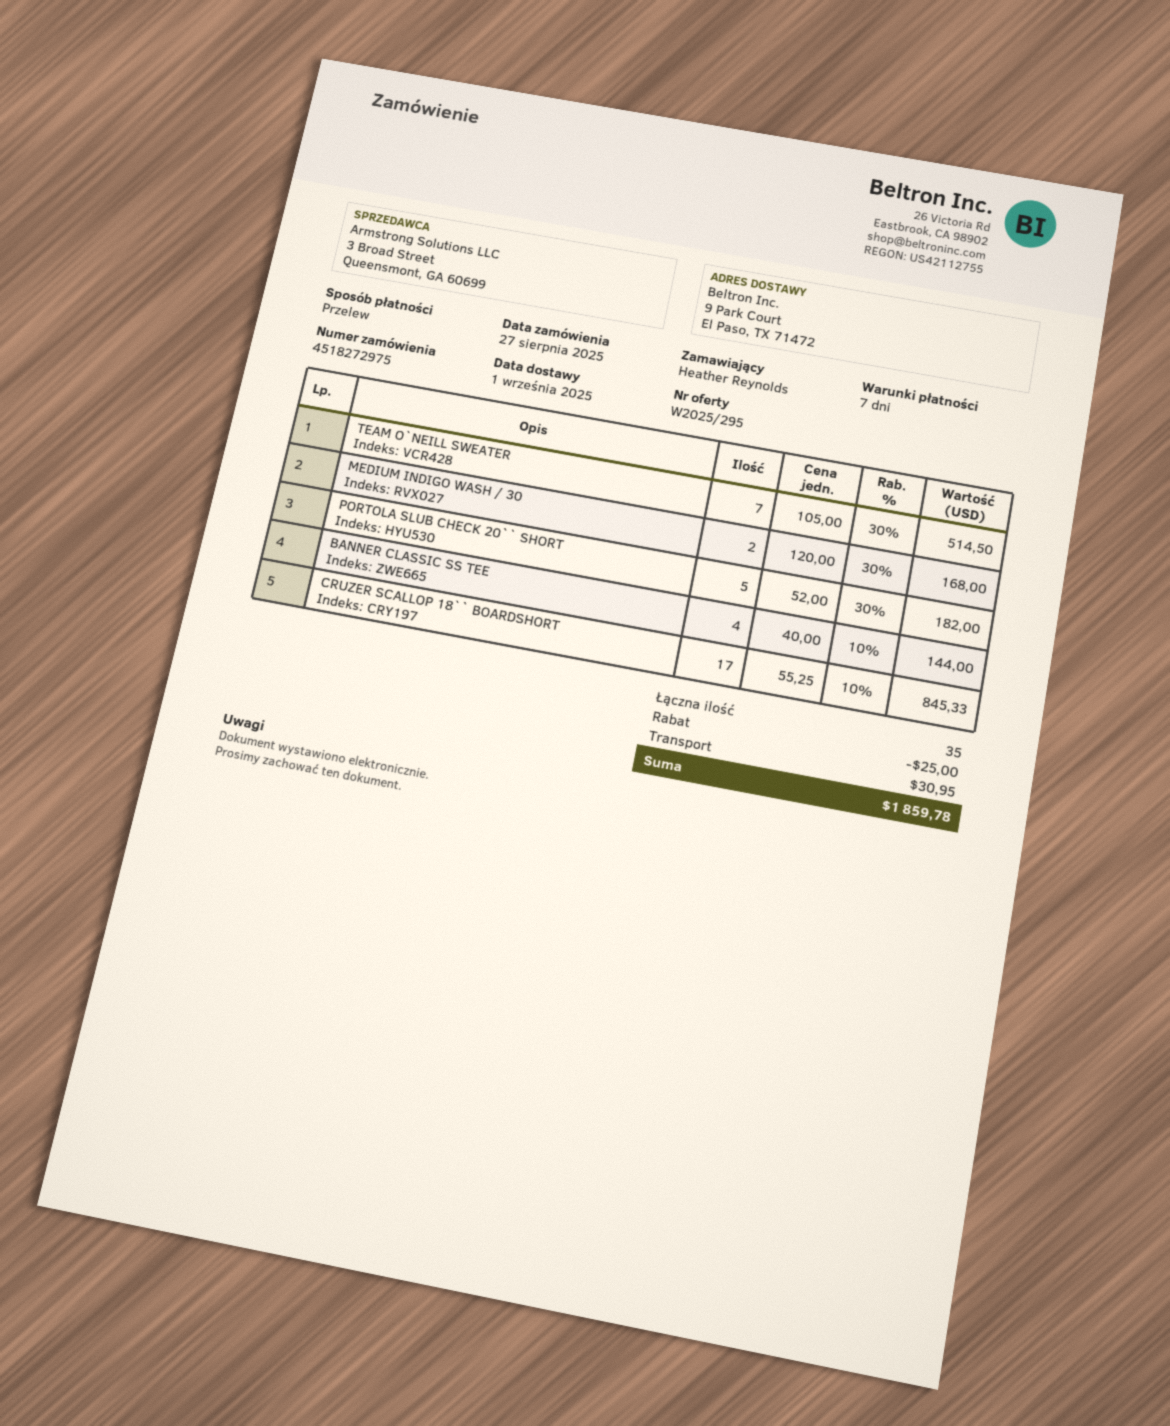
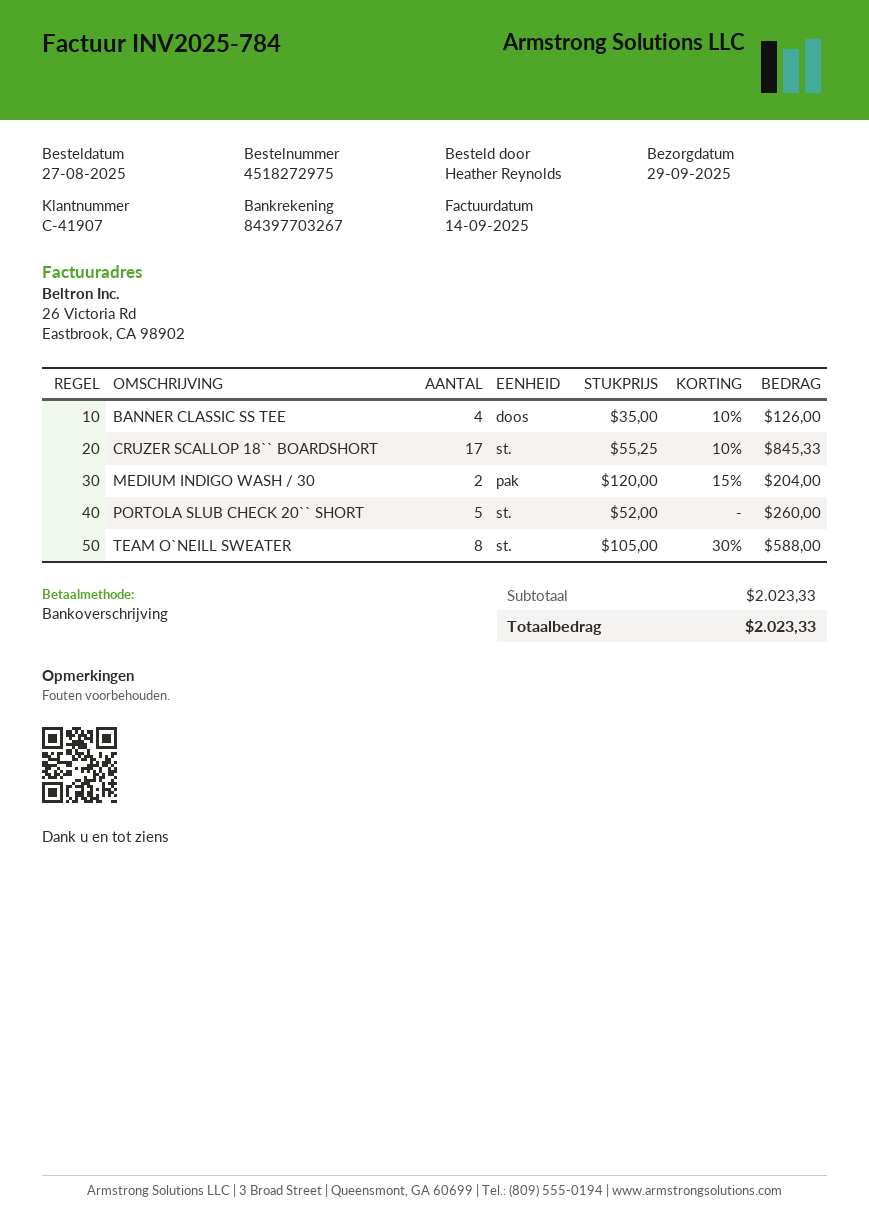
delivery date: 2025-09-01 -> 2025-09-29
TEAM O`NEILL SWEATER: 7 x 105.00 - 30% = 514.50 -> 8 x 105.00 - 30% = 588.00
MEDIUM INDIGO WASH / 30: 2 x 120.00 - 30% = 168.00 -> 2 x 120.00 - 15% = 204.00
PORTOLA SLUB CHECK 20`` SHORT: 5 x 52.00 - 30% = 182.00 -> 5 x 52.00 = 260.00
BANNER CLASSIC SS TEE: 4 x 40.00 - 10% = 144.00 -> 4 x 35.00 - 10% = 126.00
discount: 25.00 -> none
shipping: 30.95 -> none
total: 1859.78 -> 2023.33

